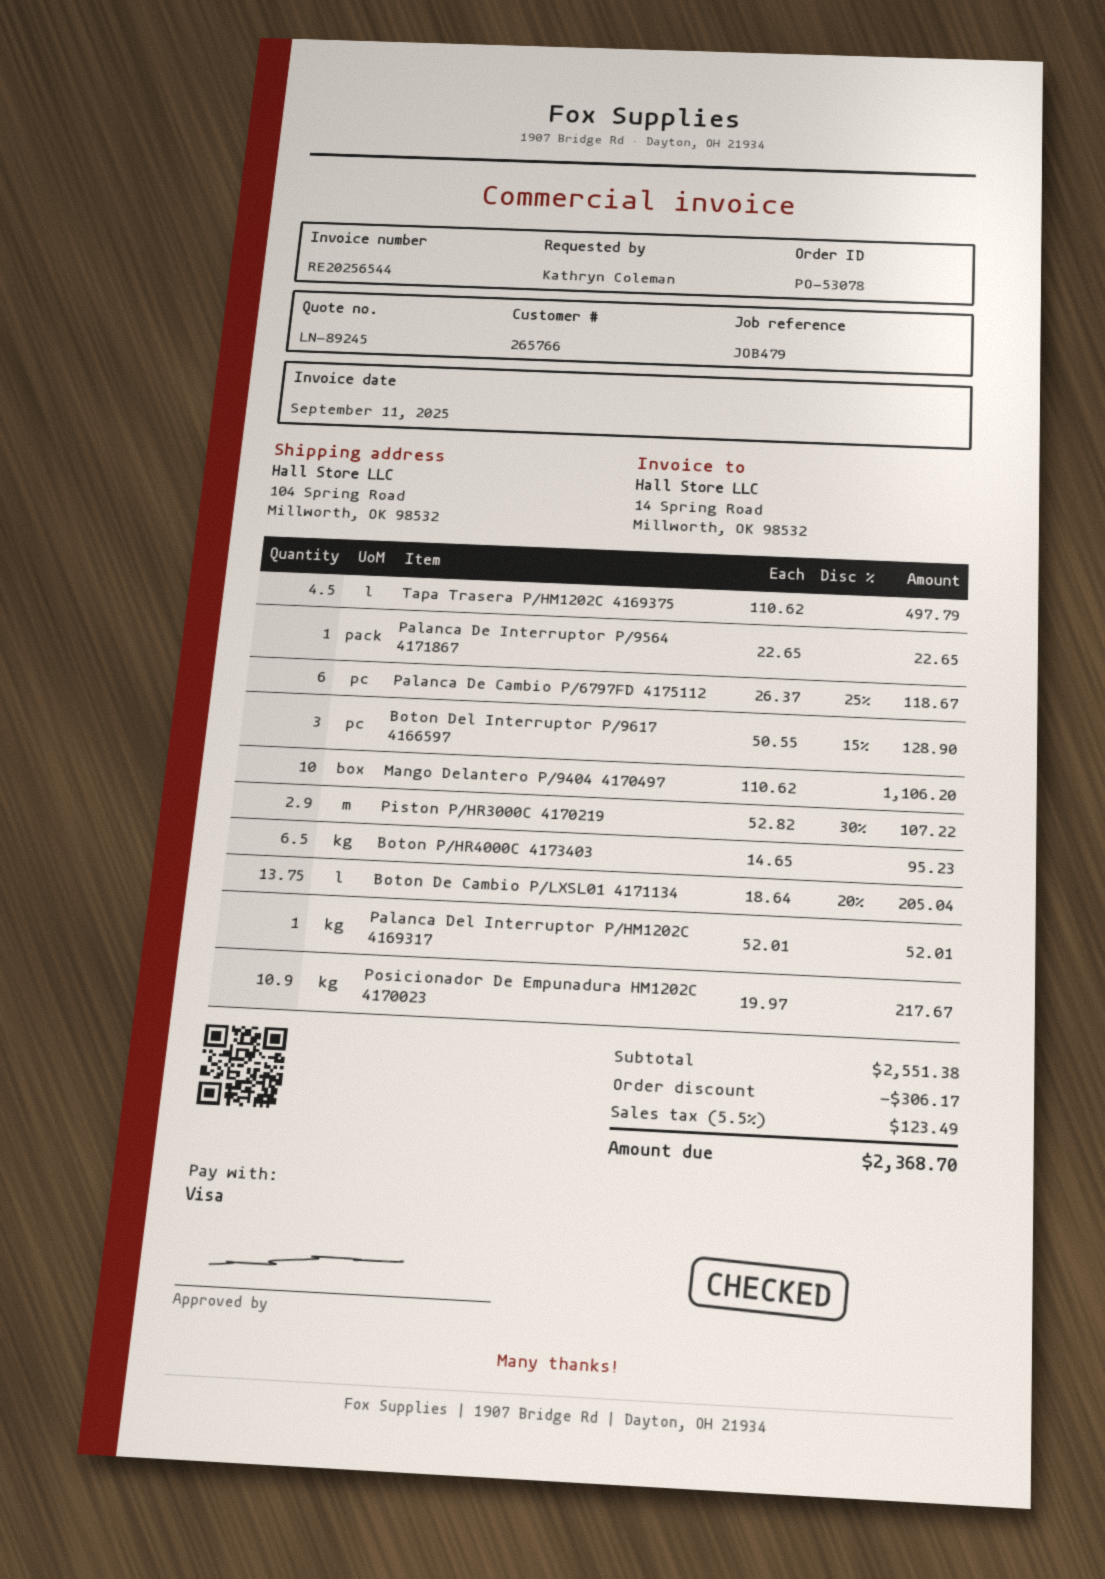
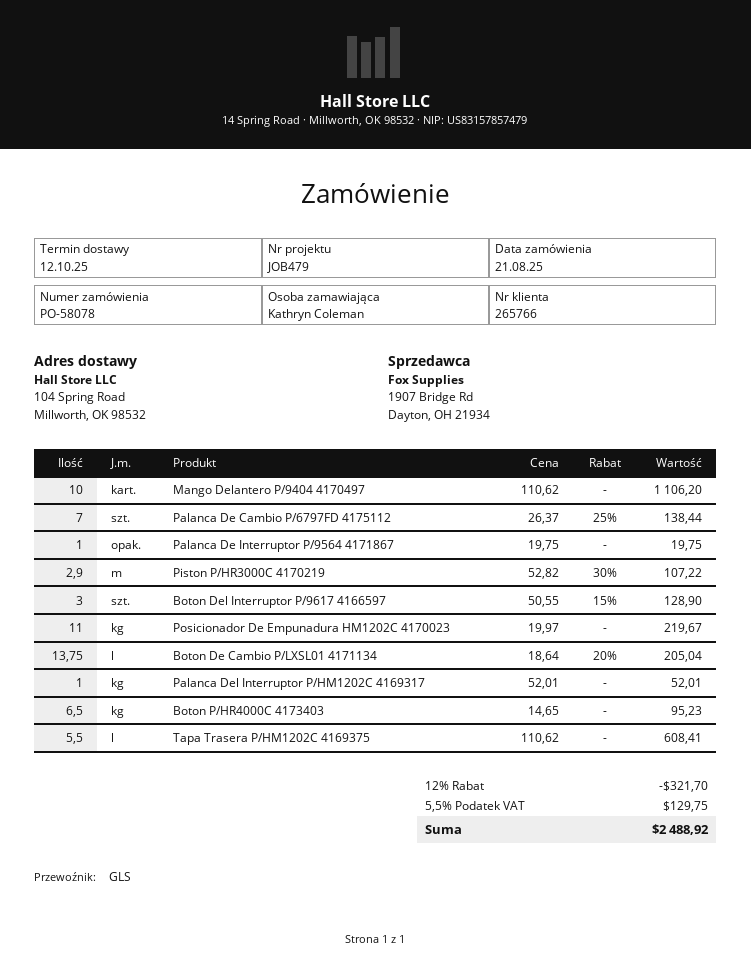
order number: PO-53078 -> PO-58078
Tapa Trasera P/HM1202C 4169375: 4.5 x 110.62 = 497.79 -> 5.5 x 110.62 = 608.41
Palanca De Interruptor P/9564 4171867: 1 x 22.65 = 22.65 -> 1 x 19.75 = 19.75
Palanca De Cambio P/6797FD 4175112: 6 x 26.37 - 25% = 118.67 -> 7 x 26.37 - 25% = 138.44
Posicionador De Empunadura HM1202C 4170023: 10.9 x 19.97 = 217.67 -> 11 x 19.97 = 219.67
discount: 306.17 -> 321.70
tax: 5.5% = 123.49 -> 5.5% = 129.75
total: 2368.70 -> 2488.92

